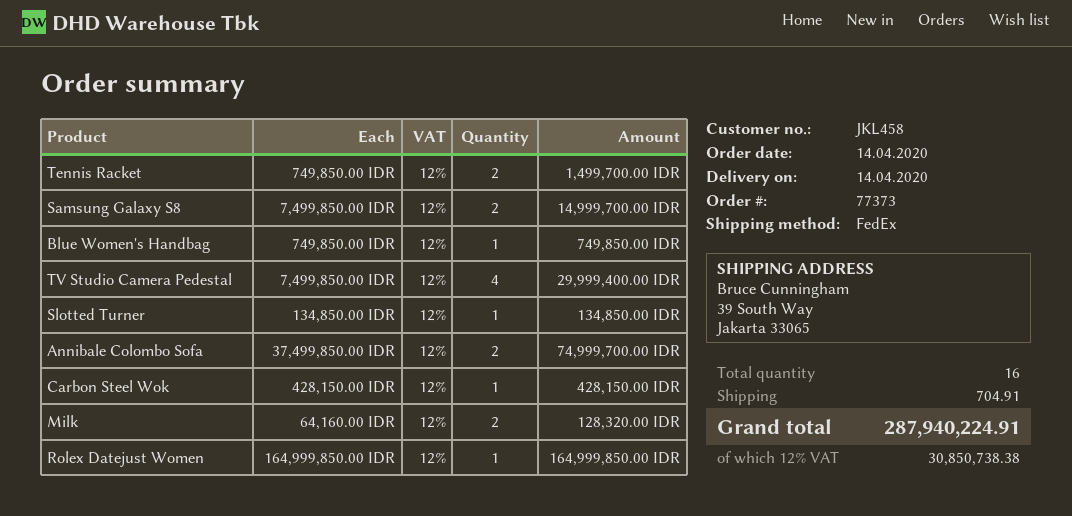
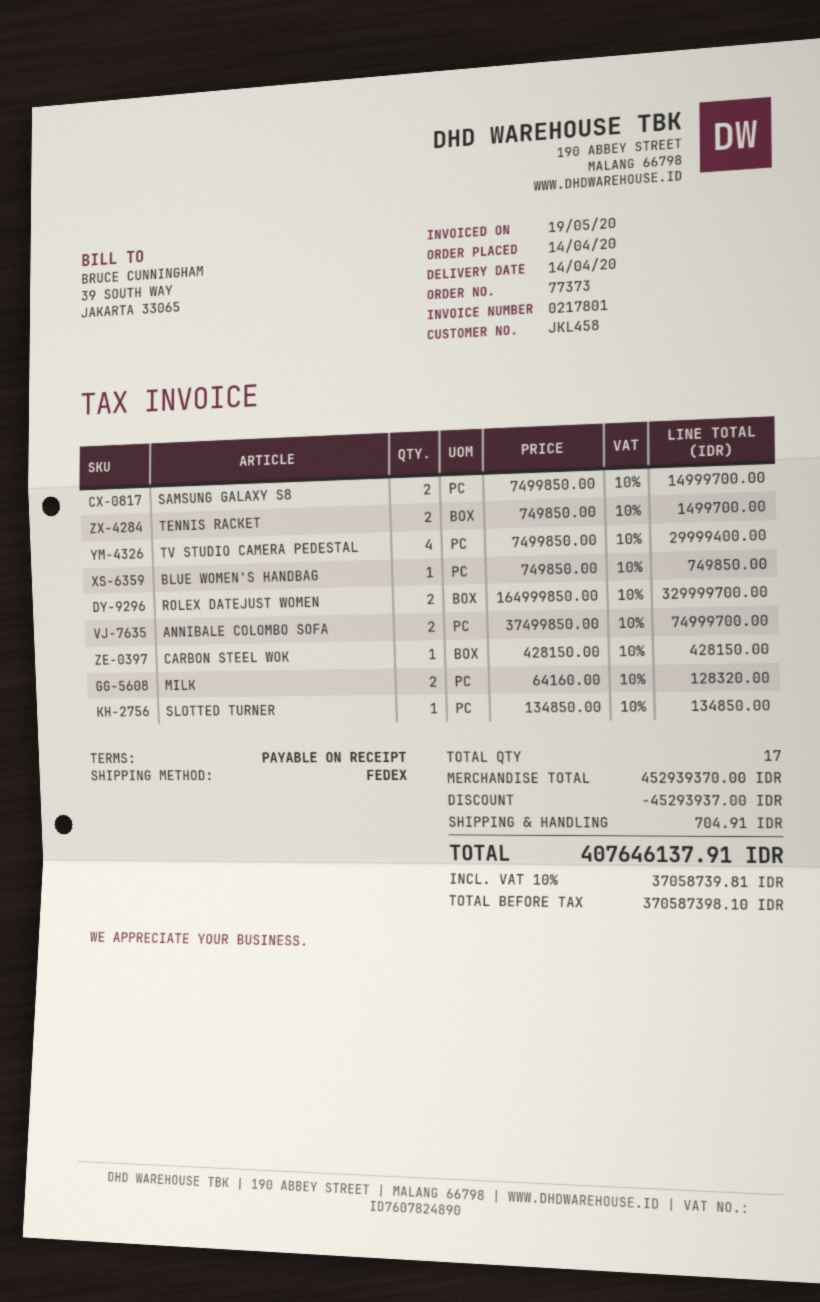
Rolex Datejust Women: 1 x 164999850.00 = 164999850.00 -> 2 x 164999850.00 = 329999700.00
total quantity: 16 -> 17
discount: none -> 45293937.00
tax: 12% = 30850738.38 -> 10% = 37058739.81
total: 287940224.91 -> 407646137.91

